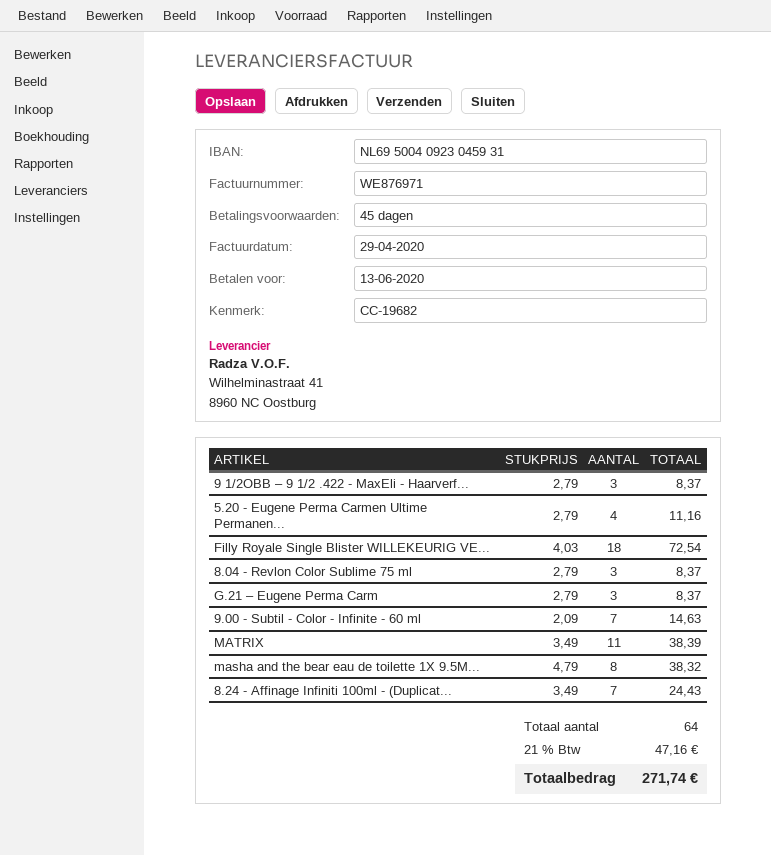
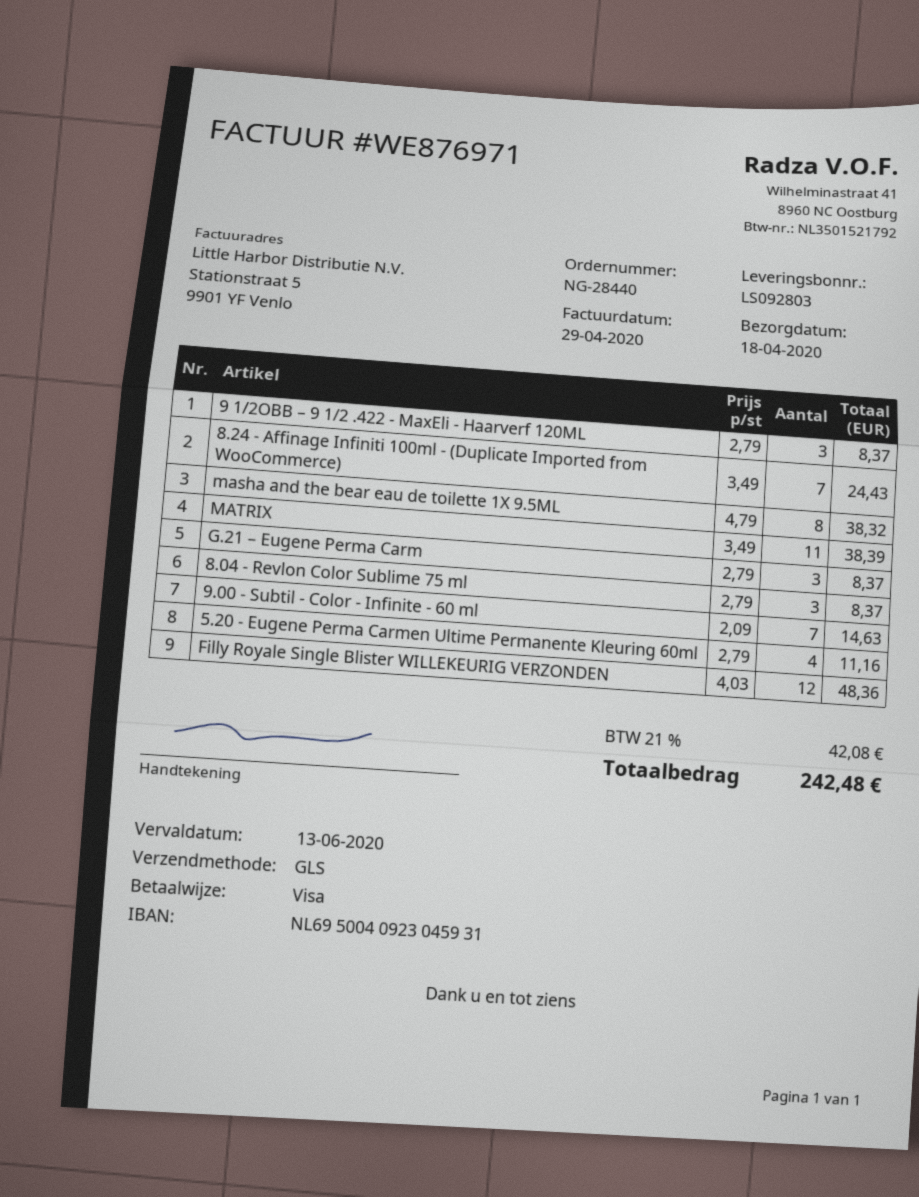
Filly Royale Single Blister WILLEKEURIG VE...: 18 x 4.03 = 72.54 -> 12 x 4.03 = 48.36
tax: 21% = 47.16 -> 21% = 42.08
total: 271.74 -> 242.48

